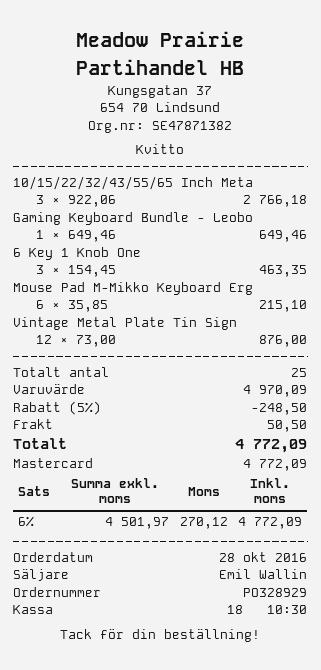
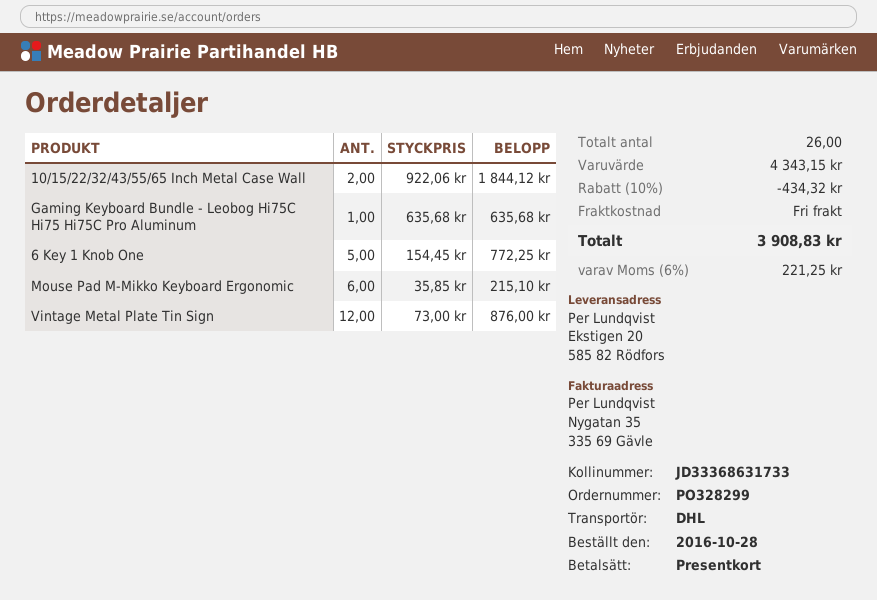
order number: PO328929 -> PO328299
payment method: Mastercard -> gift card
10/15/22/32/43/55/65 Inch Meta: 3 x 922.06 = 2766.18 -> 2 x 922.06 = 1844.12
Gaming Keyboard Bundle - Leobo: 1 x 649.46 = 649.46 -> 1 x 635.68 = 635.68
6 Key 1 Knob One: 3 x 154.45 = 463.35 -> 5 x 154.45 = 772.25
total quantity: 25 -> 26
subtotal: 4970.09 -> 4343.15
discount: 5% = 248.50 -> 10% = 434.32
shipping: 50.50 -> 0.00
tax: 6% = 270.12 -> 6% = 221.25
total: 4772.09 -> 3908.83

